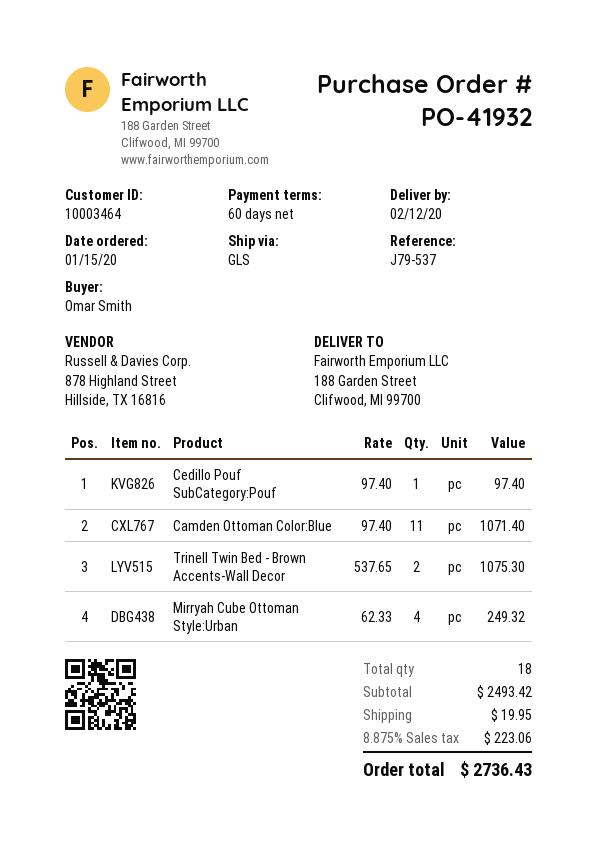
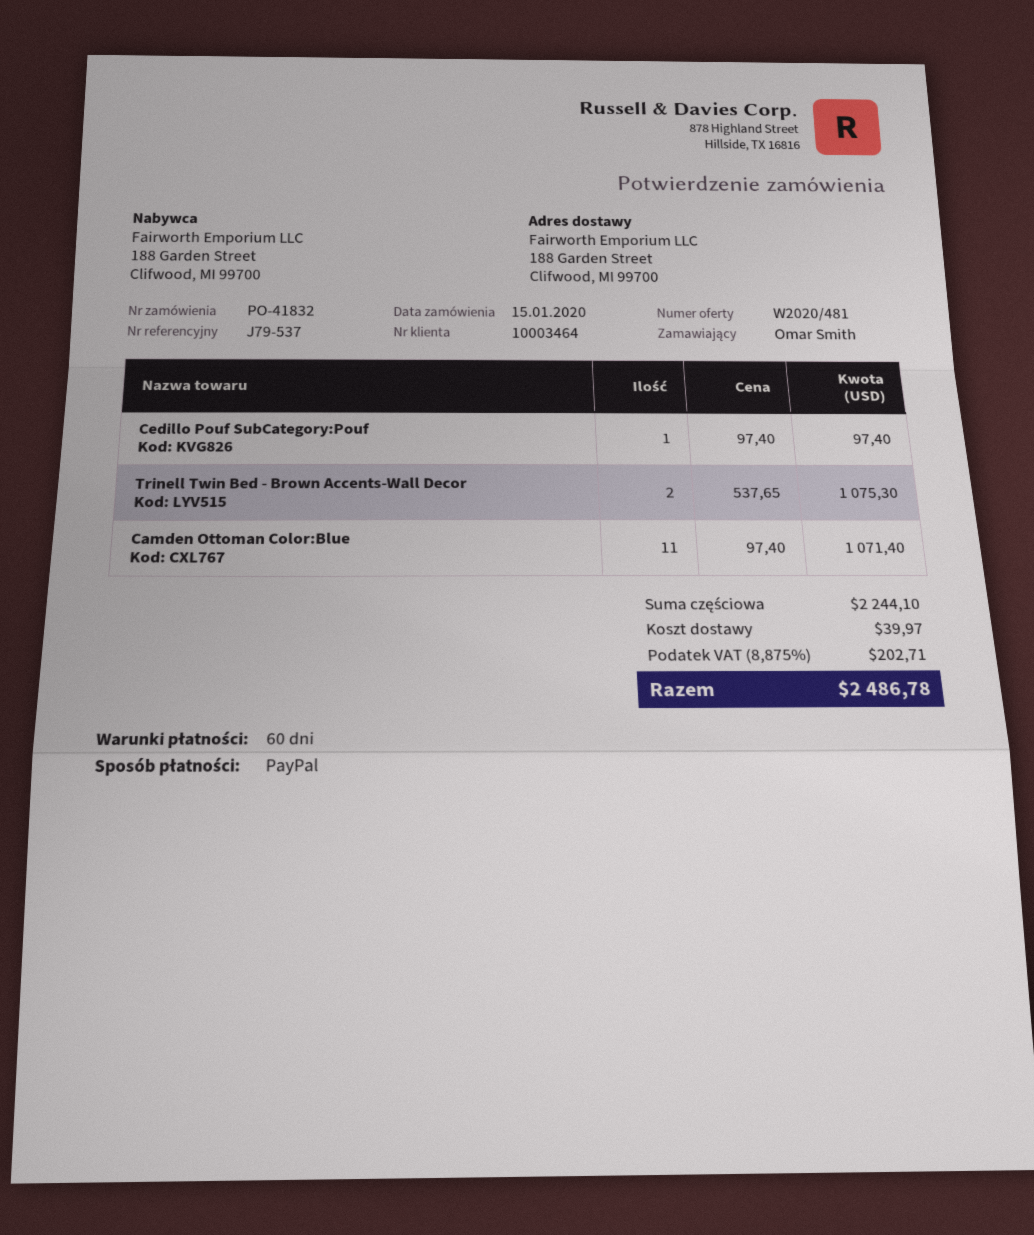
order number: PO-41932 -> PO-41832
Mirryah Cube Ottoman Style:Urban: 4 x 62.33 = 249.32 -> none
subtotal: 2493.42 -> 2244.10
shipping: 19.95 -> 39.97
tax: 8.875% = 223.06 -> 8.875% = 202.71
total: 2736.43 -> 2486.78

